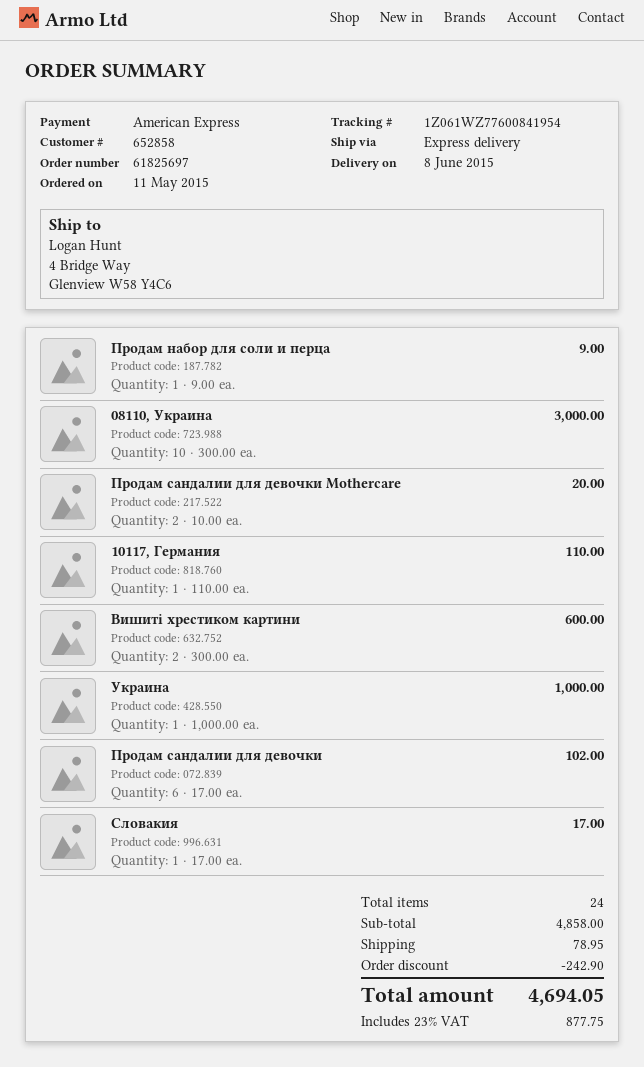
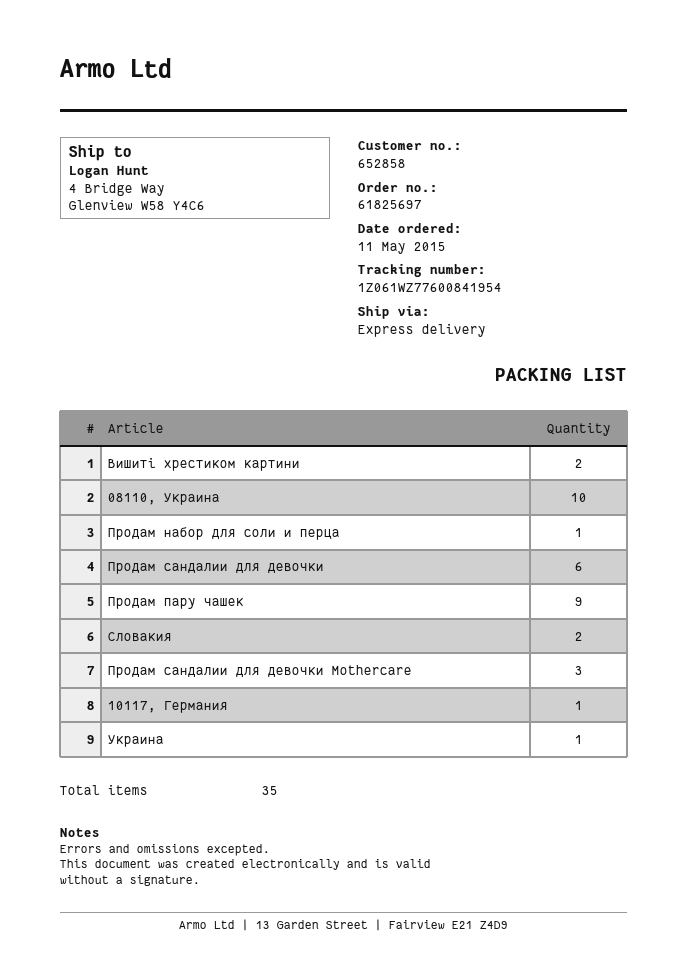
Продам сандалии для девочки Mothercare: 2 -> 3
Словакия: 1 -> 2
Продам пару чашек: none -> 9
total quantity: 24 -> 35

